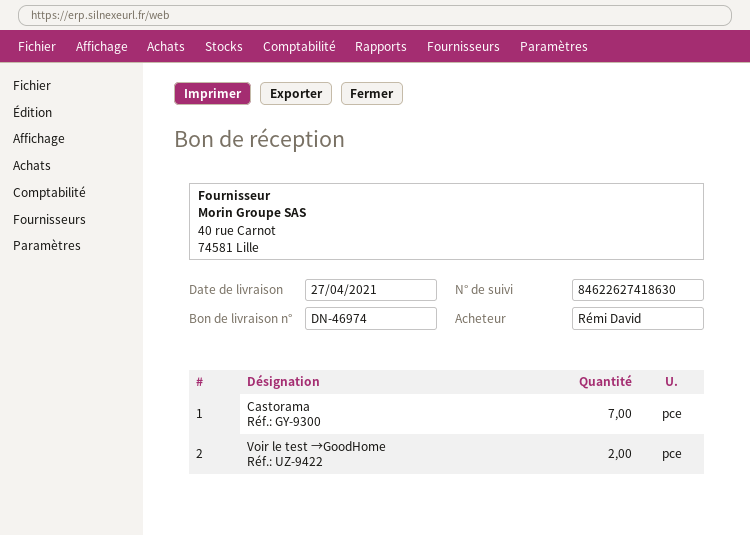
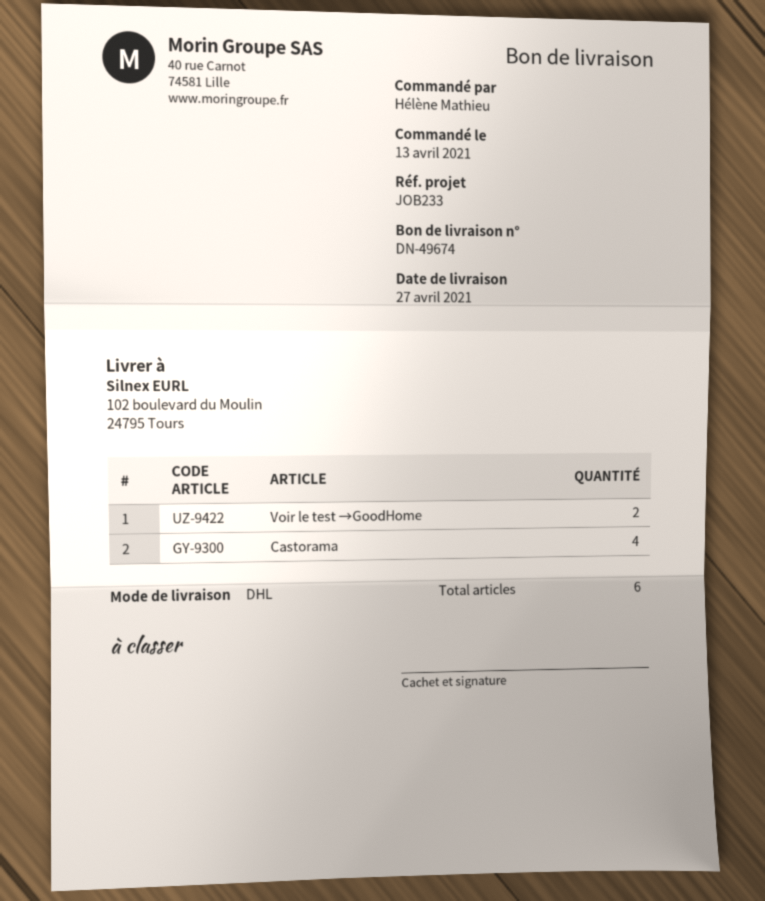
delivery note number: DN-46974 -> DN-49674
ordered by: Rémi David -> Hélène Mathieu
Castorama: 7 -> 4

